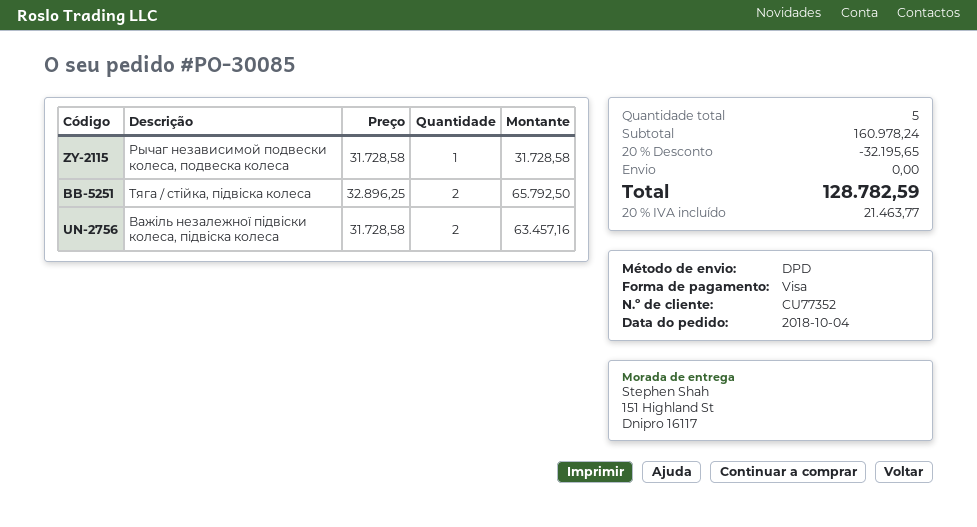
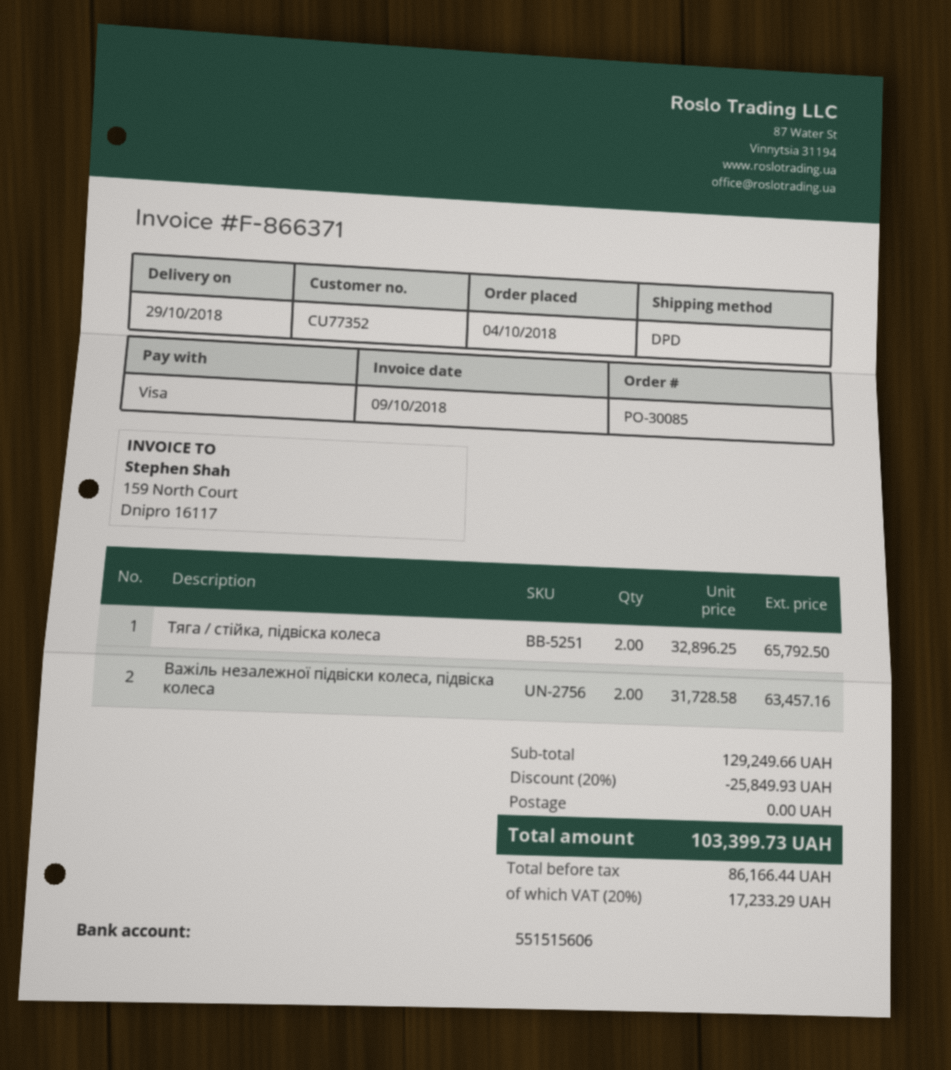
Рычаг независимой подвески колеса, подвеска колеса: 1 x 31728.58 = 31728.58 -> none
subtotal: 160978.24 -> 129249.66
discount: 20% = 32195.65 -> 20% = 25849.93
tax: 20% = 21463.77 -> 20% = 17233.29
total: 128782.59 -> 103399.73

